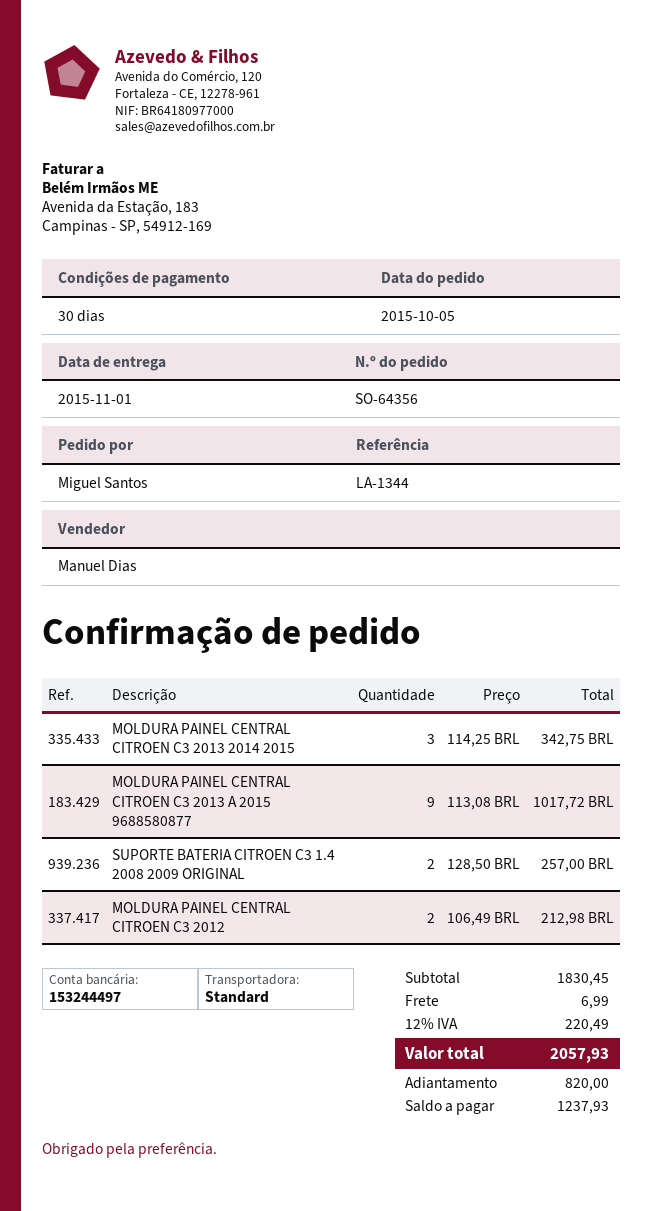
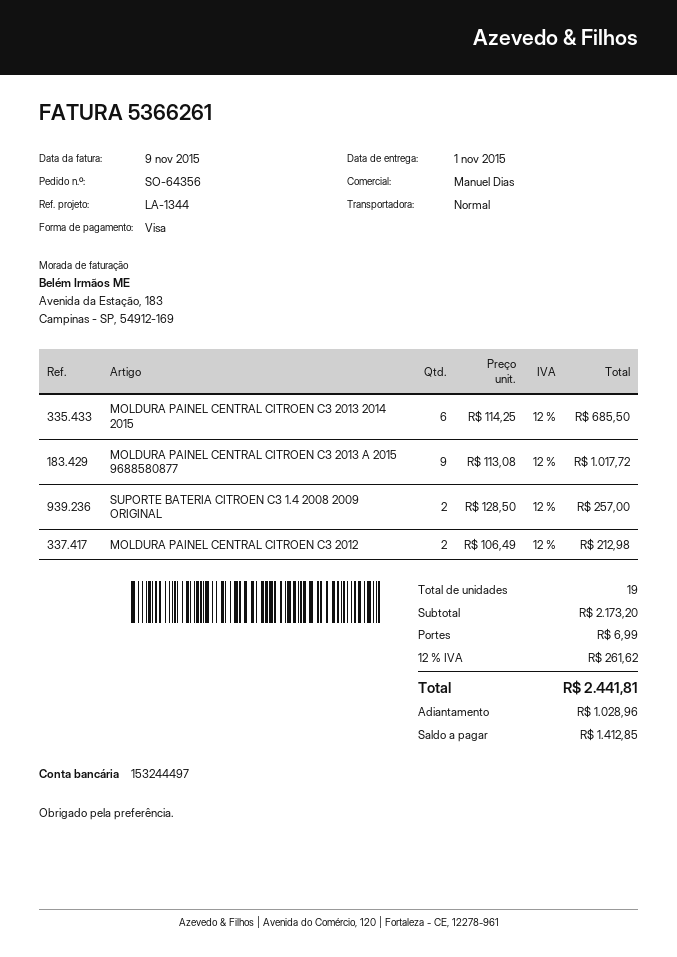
MOLDURA PAINEL CENTRAL CITROEN C3 2013 2014 2015: 3 x 114.25 = 342.75 -> 6 x 114.25 = 685.50
subtotal: 1830.45 -> 2173.20
tax: 12% = 220.49 -> 12% = 261.62
total: 2057.93 -> 2441.81
deposit: 820.00 -> 1028.96
balance: 1237.93 -> 1412.85

